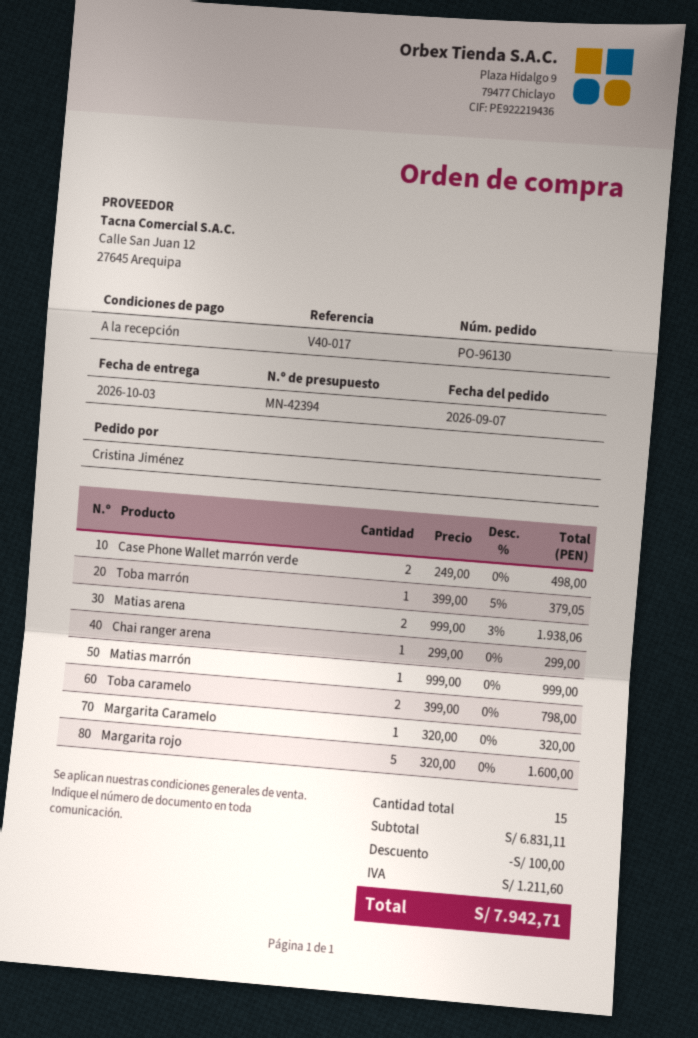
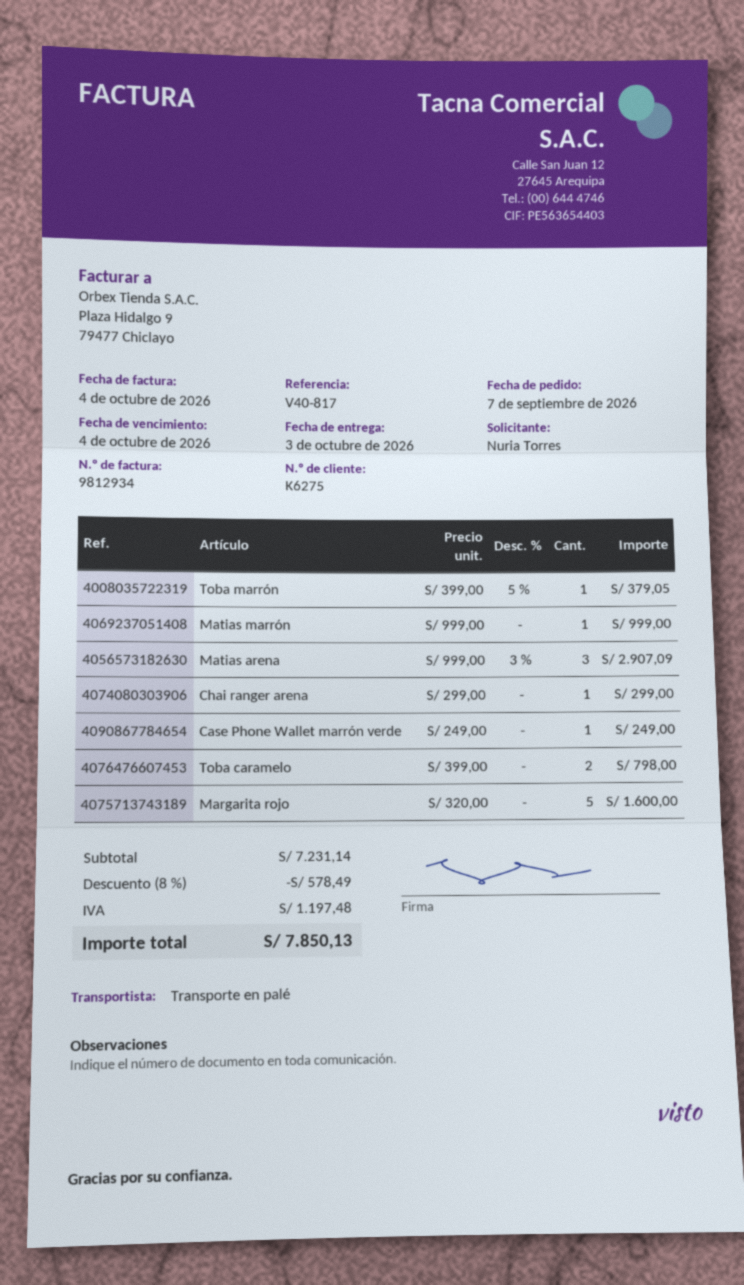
reference: V40-017 -> V40-817
ordered by: Cristina Jiménez -> Nuria Torres
Case Phone Wallet marrón verde: 2 x 249.00 = 498.00 -> 1 x 249.00 = 249.00
Matias arena: 2 x 999.00 - 3% = 1938.06 -> 3 x 999.00 - 3% = 2907.09
Margarita Caramelo: 1 x 320.00 = 320.00 -> none
subtotal: 6831.11 -> 7231.14
discount: 100.00 -> 578.49
tax: 1211.60 -> 1197.48
total: 7942.71 -> 7850.13

